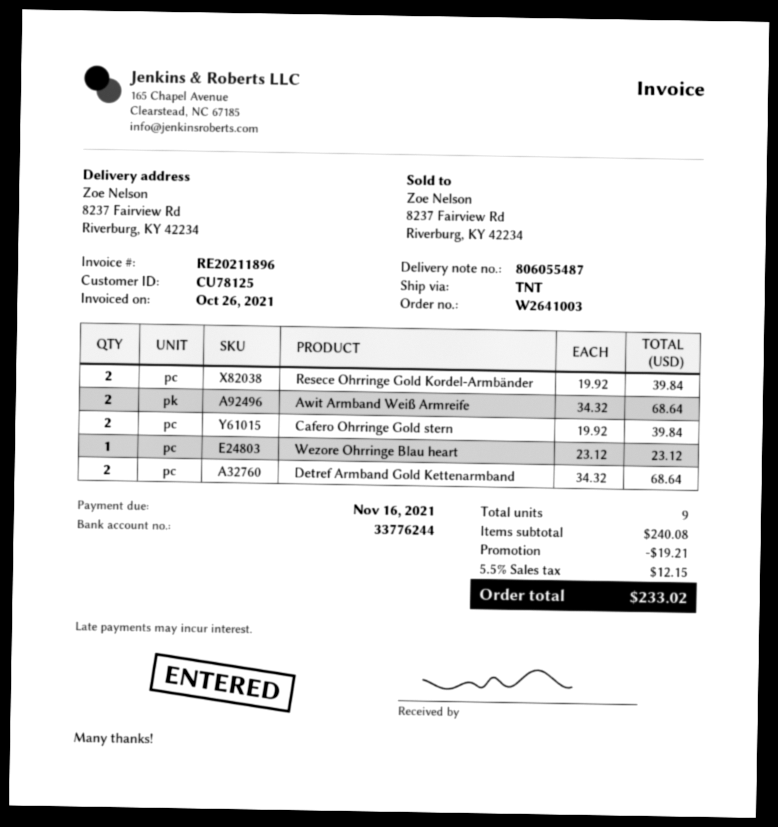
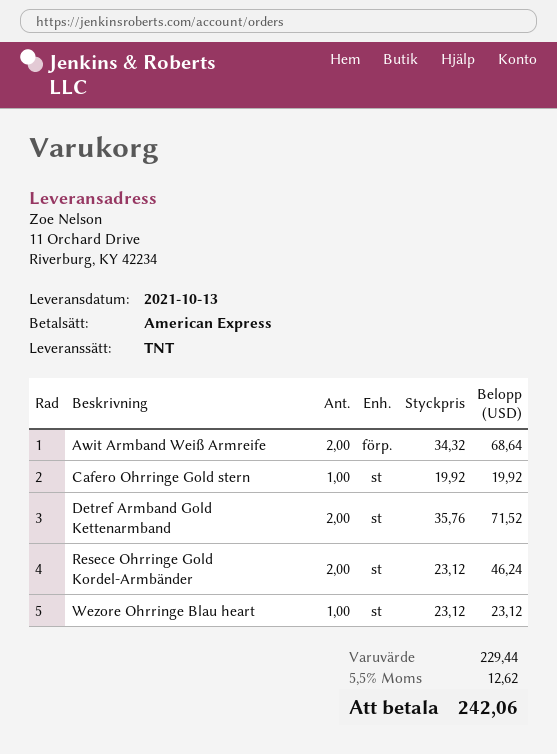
ship to: 8237 Fairview Rd, Riverburg, KY 42234 -> 11 Orchard Drive, Riverburg, KY 42234
Resece Ohrringe Gold Kordel-Armbänder: 2 x 19.92 = 39.84 -> 2 x 23.12 = 46.24
Cafero Ohrringe Gold stern: 2 x 19.92 = 39.84 -> 1 x 19.92 = 19.92
Detref Armband Gold Kettenarmband: 2 x 34.32 = 68.64 -> 2 x 35.76 = 71.52
subtotal: 240.08 -> 229.44
discount: 19.21 -> none
tax: 5.5% = 12.15 -> 5.5% = 12.62
total: 233.02 -> 242.06

